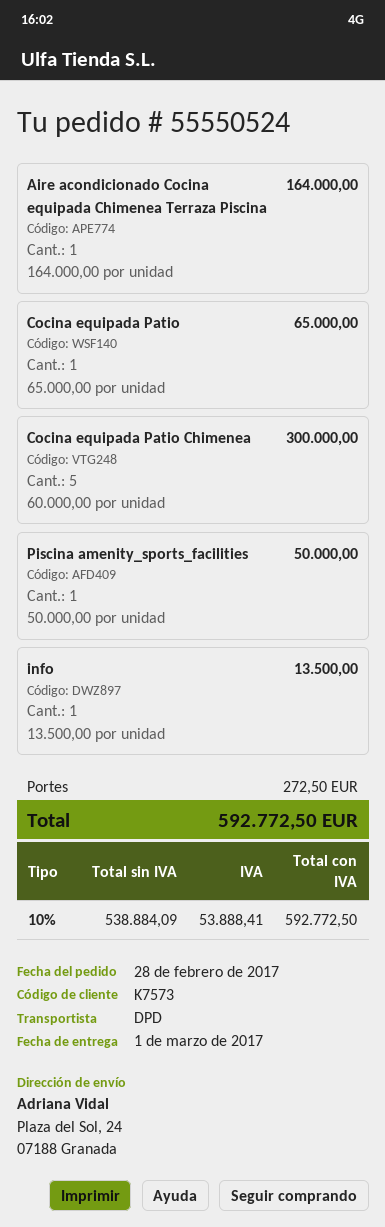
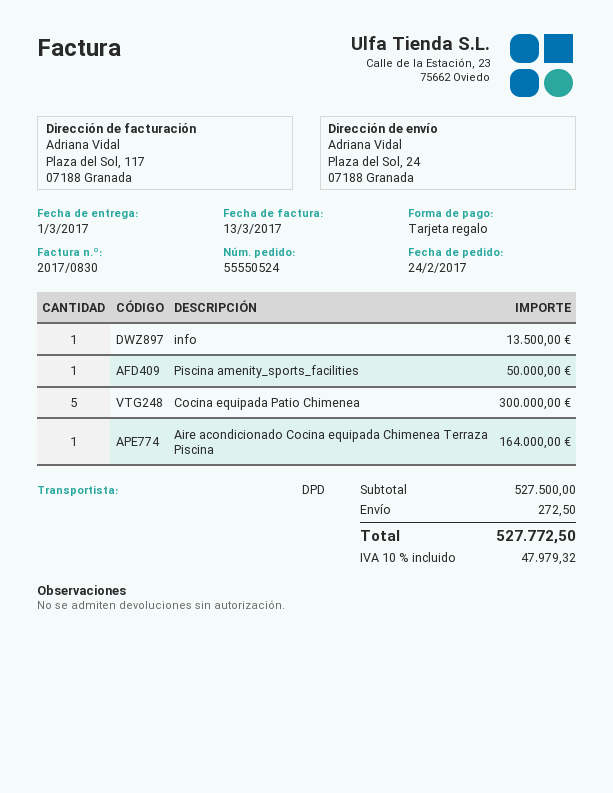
order date: 2017-02-28 -> 2017-02-24
Cocina equipada Patio: 1 for 65000.00 -> none
tax: 10% = 53888.41 -> 10% = 47979.32
total: 592772.50 -> 527772.50

